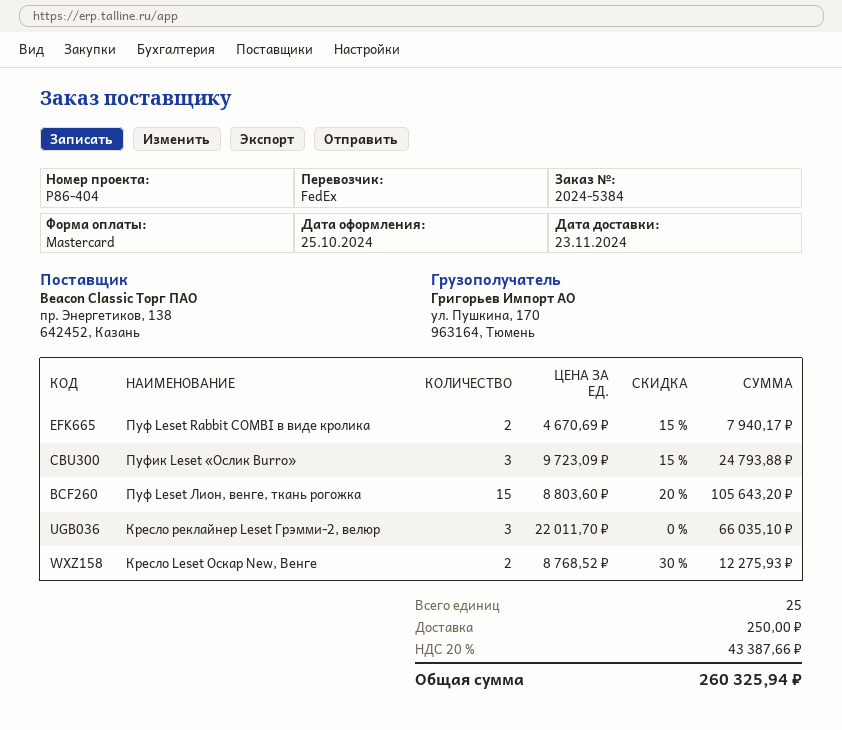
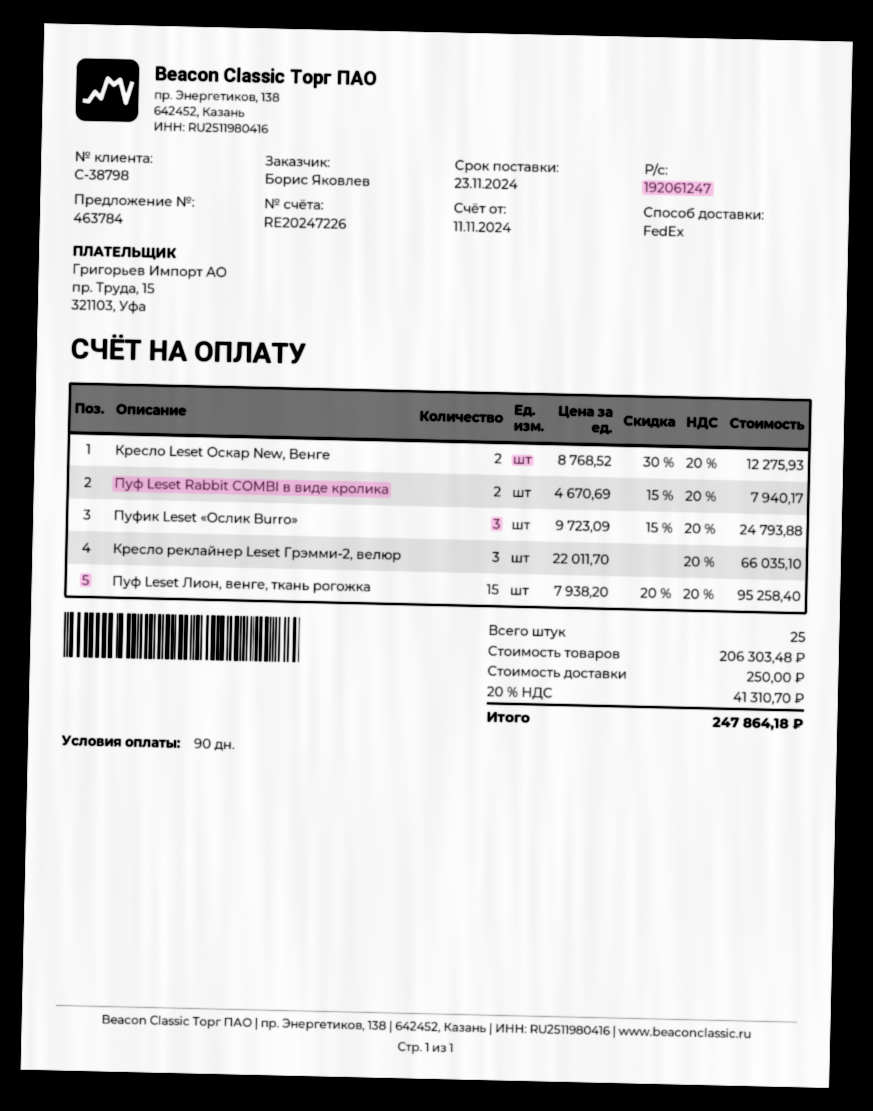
Пуф Leset Лион, венге, ткань рогожка: 15 x 8803.60 - 20% = 105643.20 -> 15 x 7938.20 - 20% = 95258.40
tax: 20% = 43387.66 -> 20% = 41310.70
total: 260325.94 -> 247864.18

